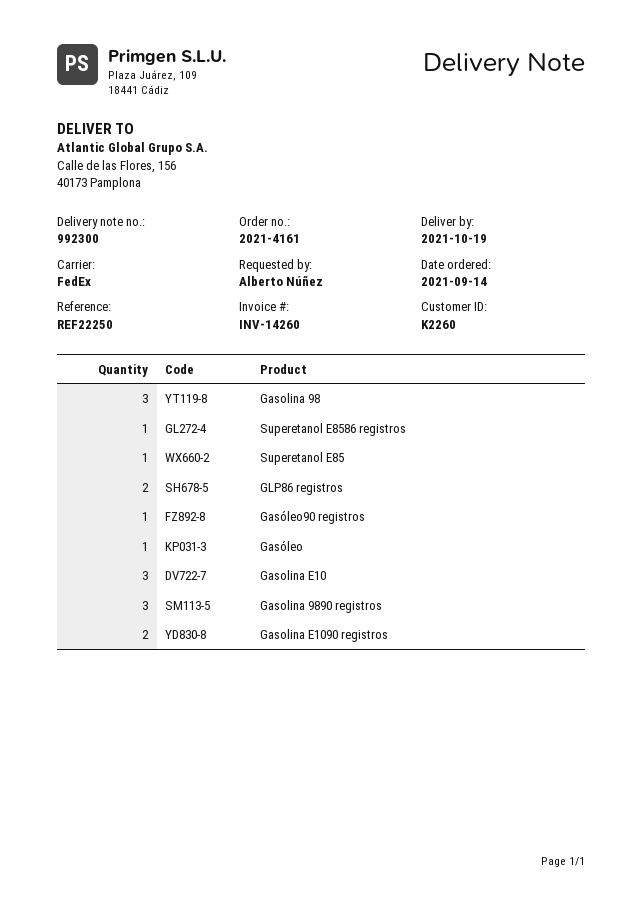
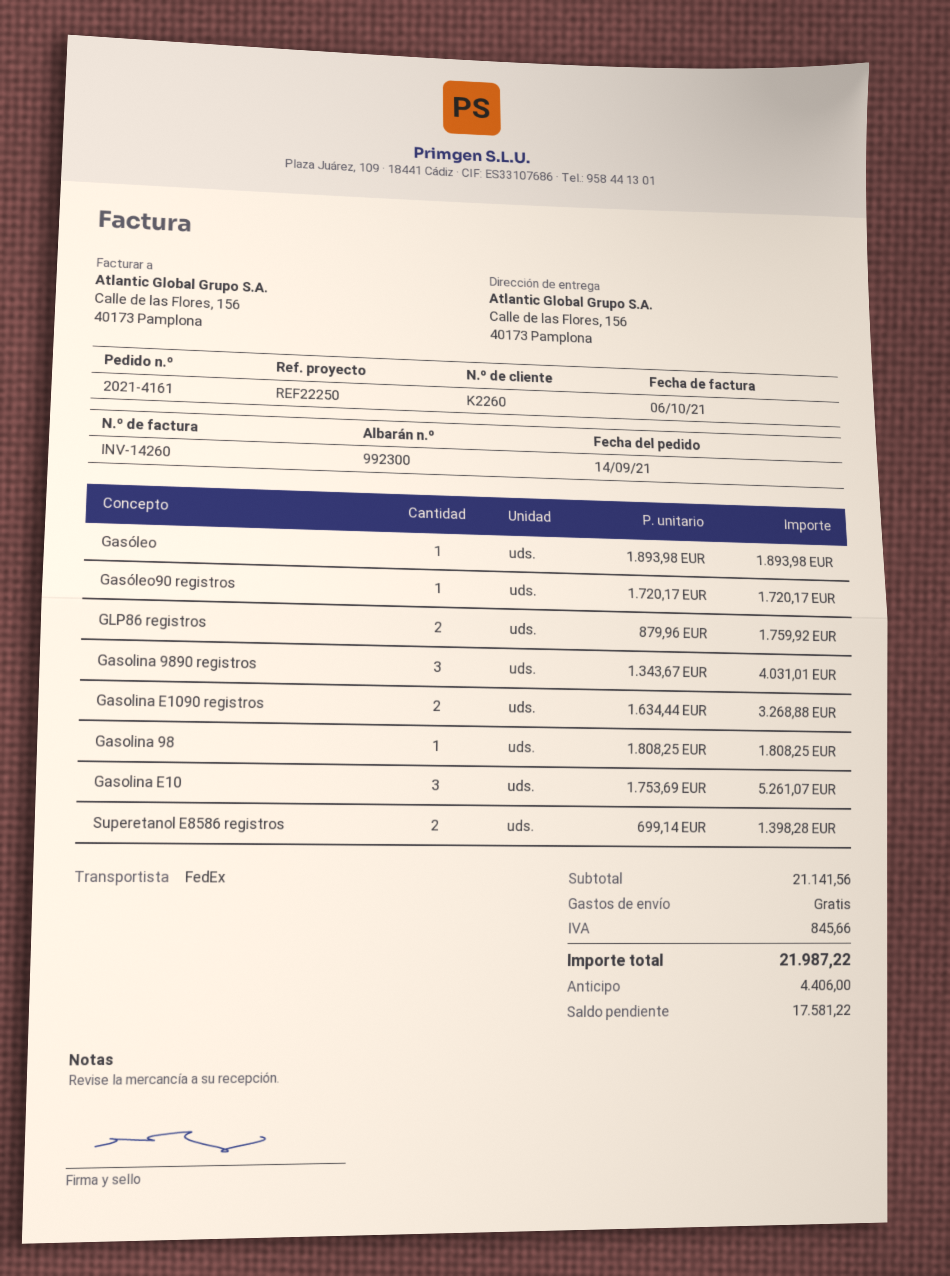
Gasolina 98: 3 -> 1
Superetanol E8586 registros: 1 -> 2
Superetanol E85: 1 -> none

